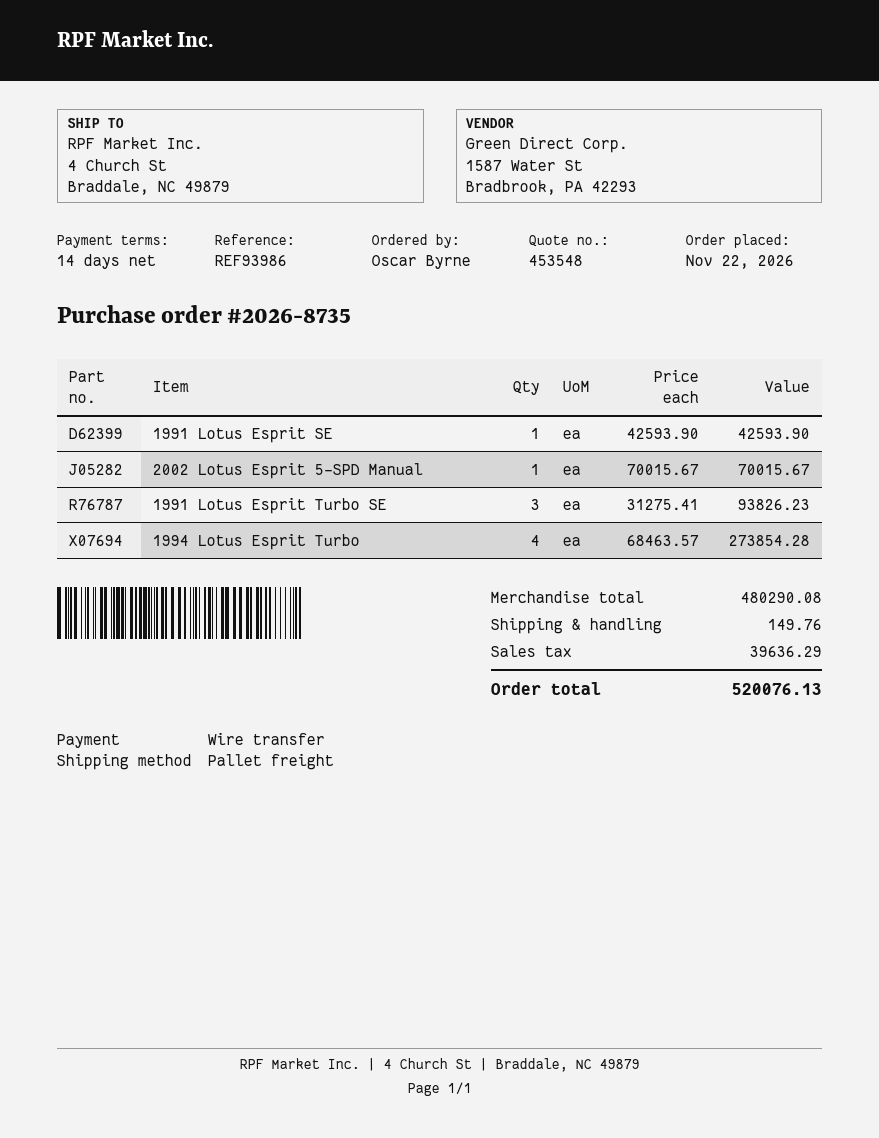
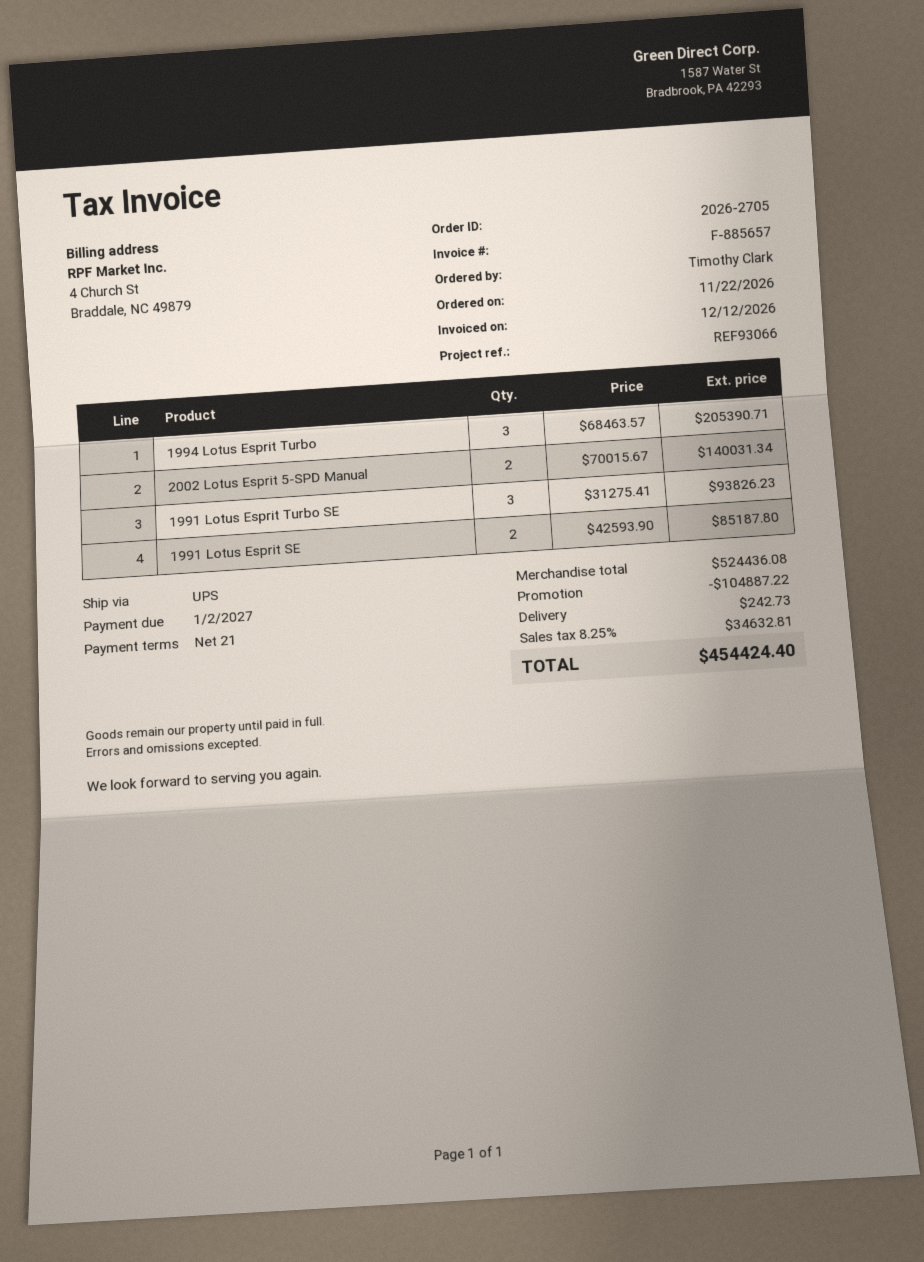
order number: 2026-8735 -> 2026-2705
payment terms: 14 days -> 21 days
reference: REF93986 -> REF93066
ordered by: Oscar Byrne -> Timothy Clark
shipping method: pallet freight -> UPS
1991 Lotus Esprit SE: 1 x 42593.90 = 42593.90 -> 2 x 42593.90 = 85187.80
2002 Lotus Esprit 5-SPD Manual: 1 x 70015.67 = 70015.67 -> 2 x 70015.67 = 140031.34
1994 Lotus Esprit Turbo: 4 x 68463.57 = 273854.28 -> 3 x 68463.57 = 205390.71
subtotal: 480290.08 -> 524436.08
discount: none -> 104887.22
shipping: 149.76 -> 242.73
tax: 39636.29 -> 34632.81
total: 520076.13 -> 454424.40

